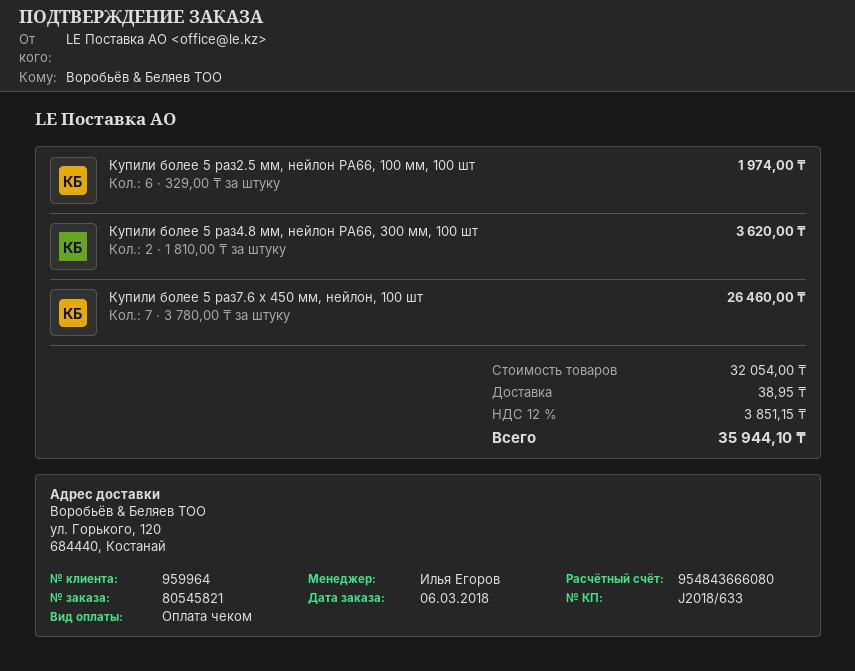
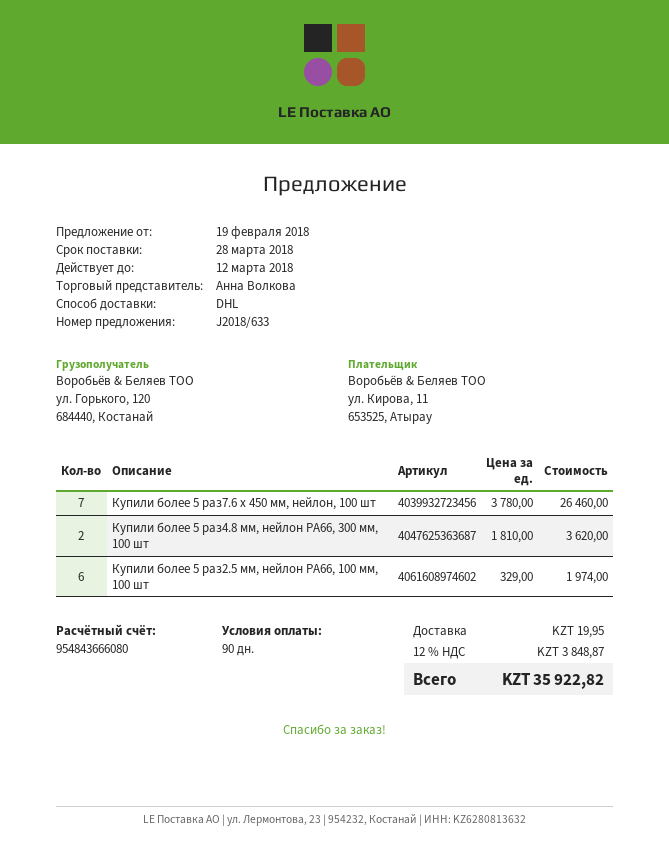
sales rep: Илья Егоров -> Анна Волкова
shipping: 38.95 -> 19.95
tax: 12% = 3851.15 -> 12% = 3848.87
total: 35944.10 -> 35922.82

